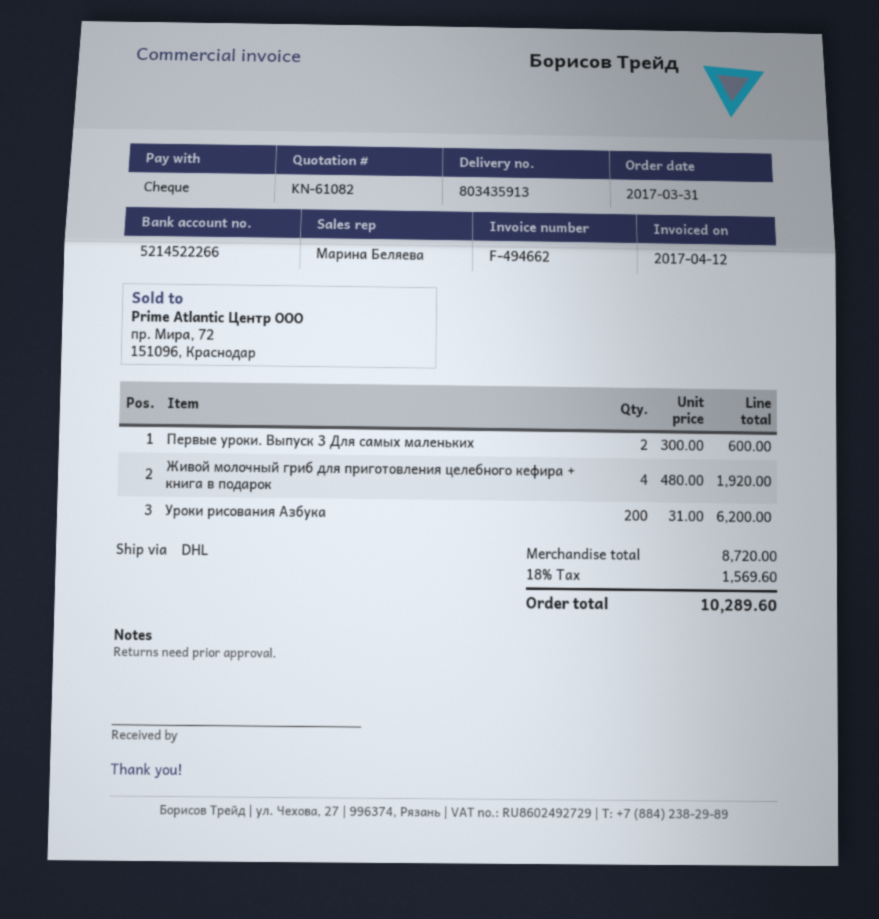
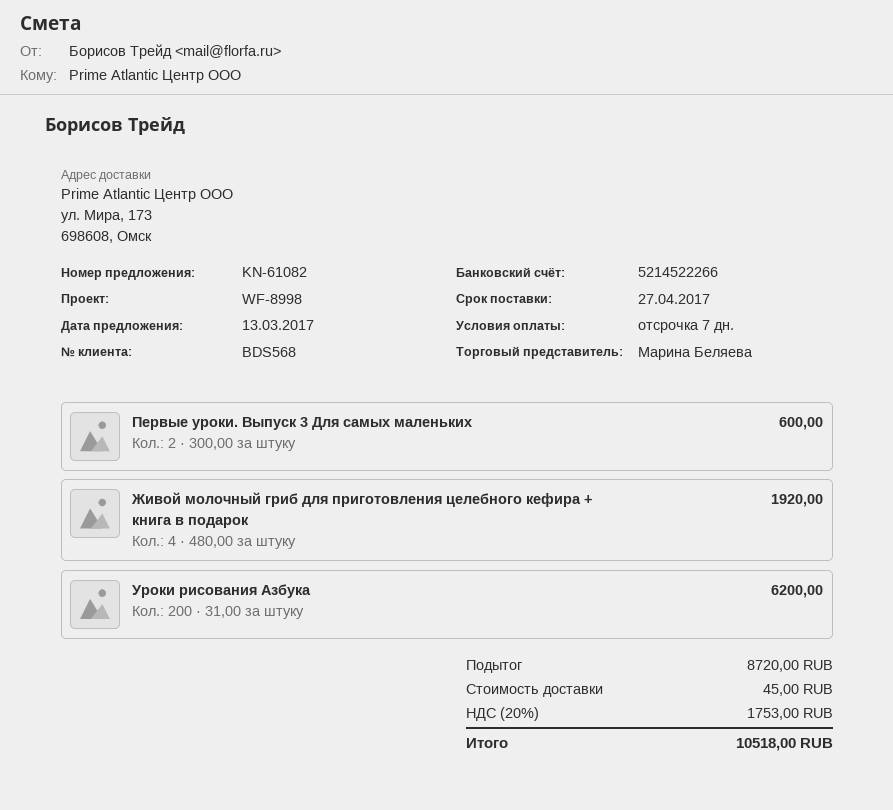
shipping: none -> 45.00
tax: 18% = 1569.60 -> 20% = 1753.00
total: 10289.60 -> 10518.00

